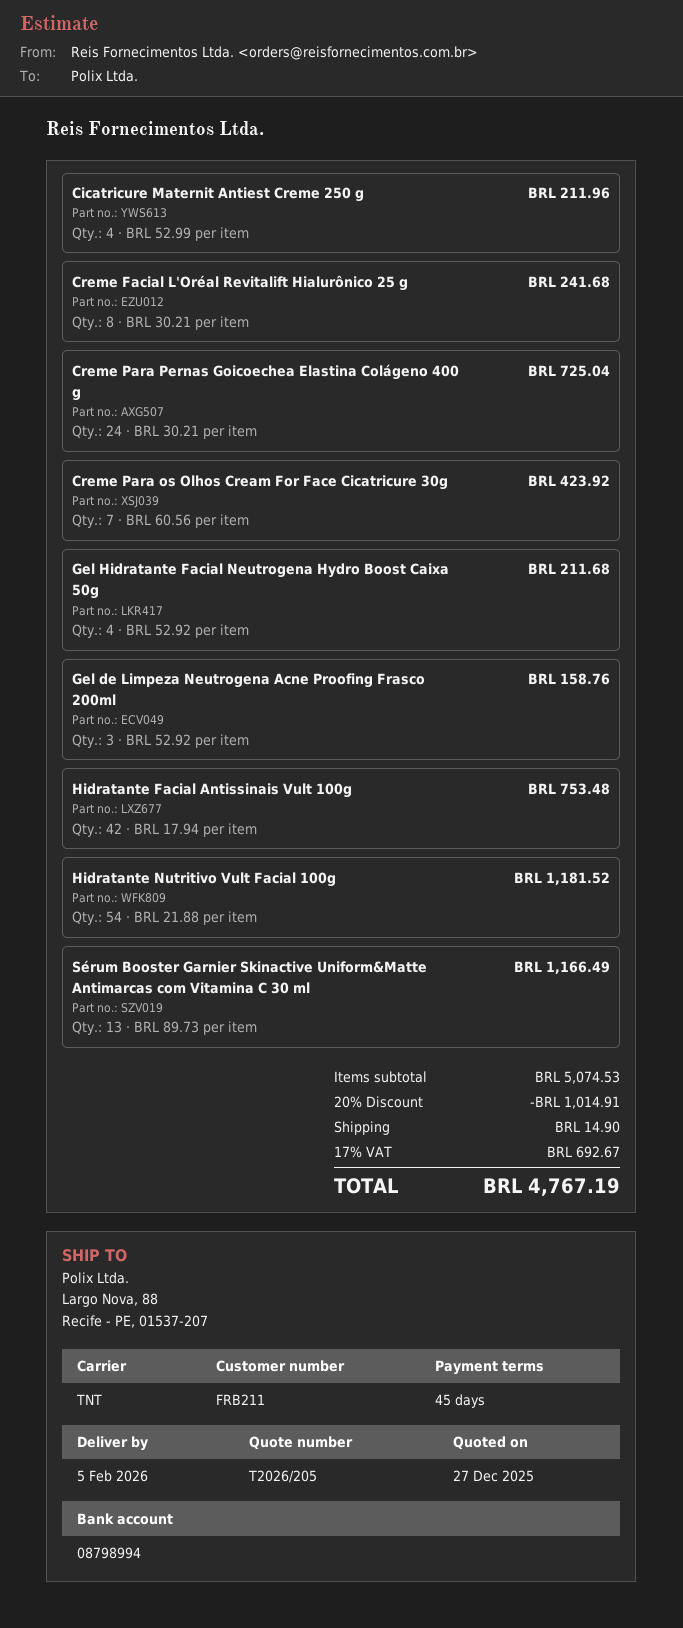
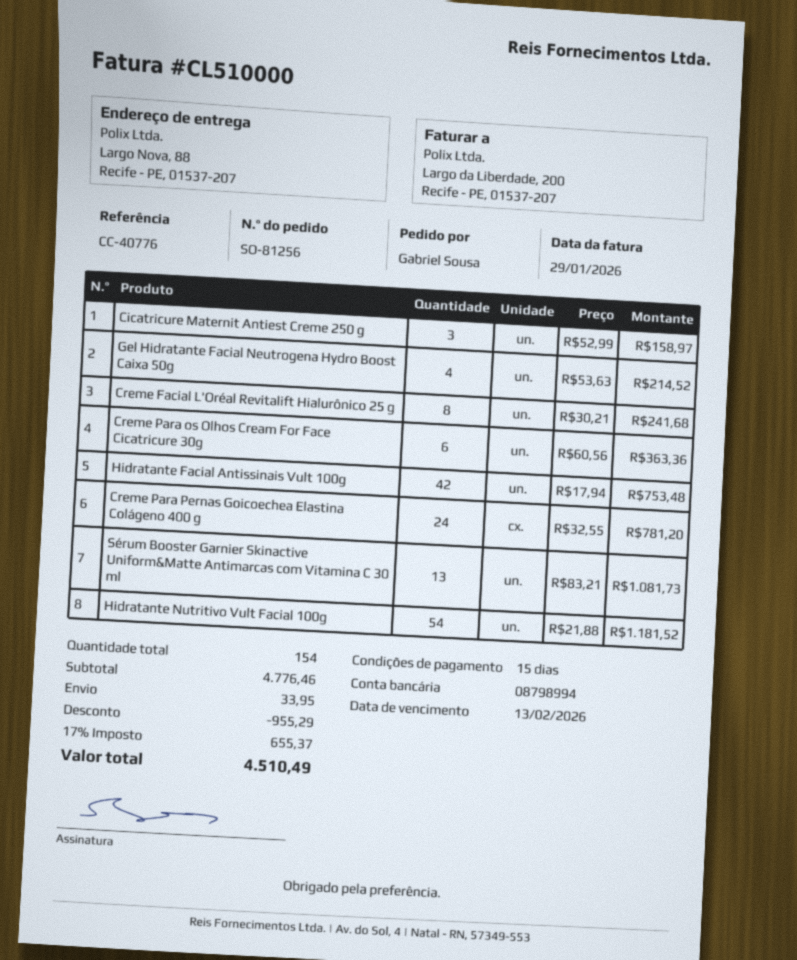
payment terms: 45 days -> 15 days
Cicatricure Maternit Antiest Creme 250 g: 4 x 52.99 = 211.96 -> 3 x 52.99 = 158.97
Creme Para Pernas Goicoechea Elastina Colágeno 400 g: 24 x 30.21 = 725.04 -> 24 x 32.55 = 781.20
Creme Para os Olhos Cream For Face Cicatricure 30g: 7 x 60.56 = 423.92 -> 6 x 60.56 = 363.36
Gel Hidratante Facial Neutrogena Hydro Boost Caixa 50g: 4 x 52.92 = 211.68 -> 4 x 53.63 = 214.52
Gel de Limpeza Neutrogena Acne Proofing Frasco 200ml: 3 x 52.92 = 158.76 -> none
Sérum Booster Garnier Skinactive Uniform&Matte Antimarcas com Vitamina C 30 ml: 13 x 89.73 = 1166.49 -> 13 x 83.21 = 1081.73
subtotal: 5074.53 -> 4776.46
discount: 1014.91 -> 955.29
shipping: 14.90 -> 33.95
tax: 17% = 692.67 -> 17% = 655.37
total: 4767.19 -> 4510.49

